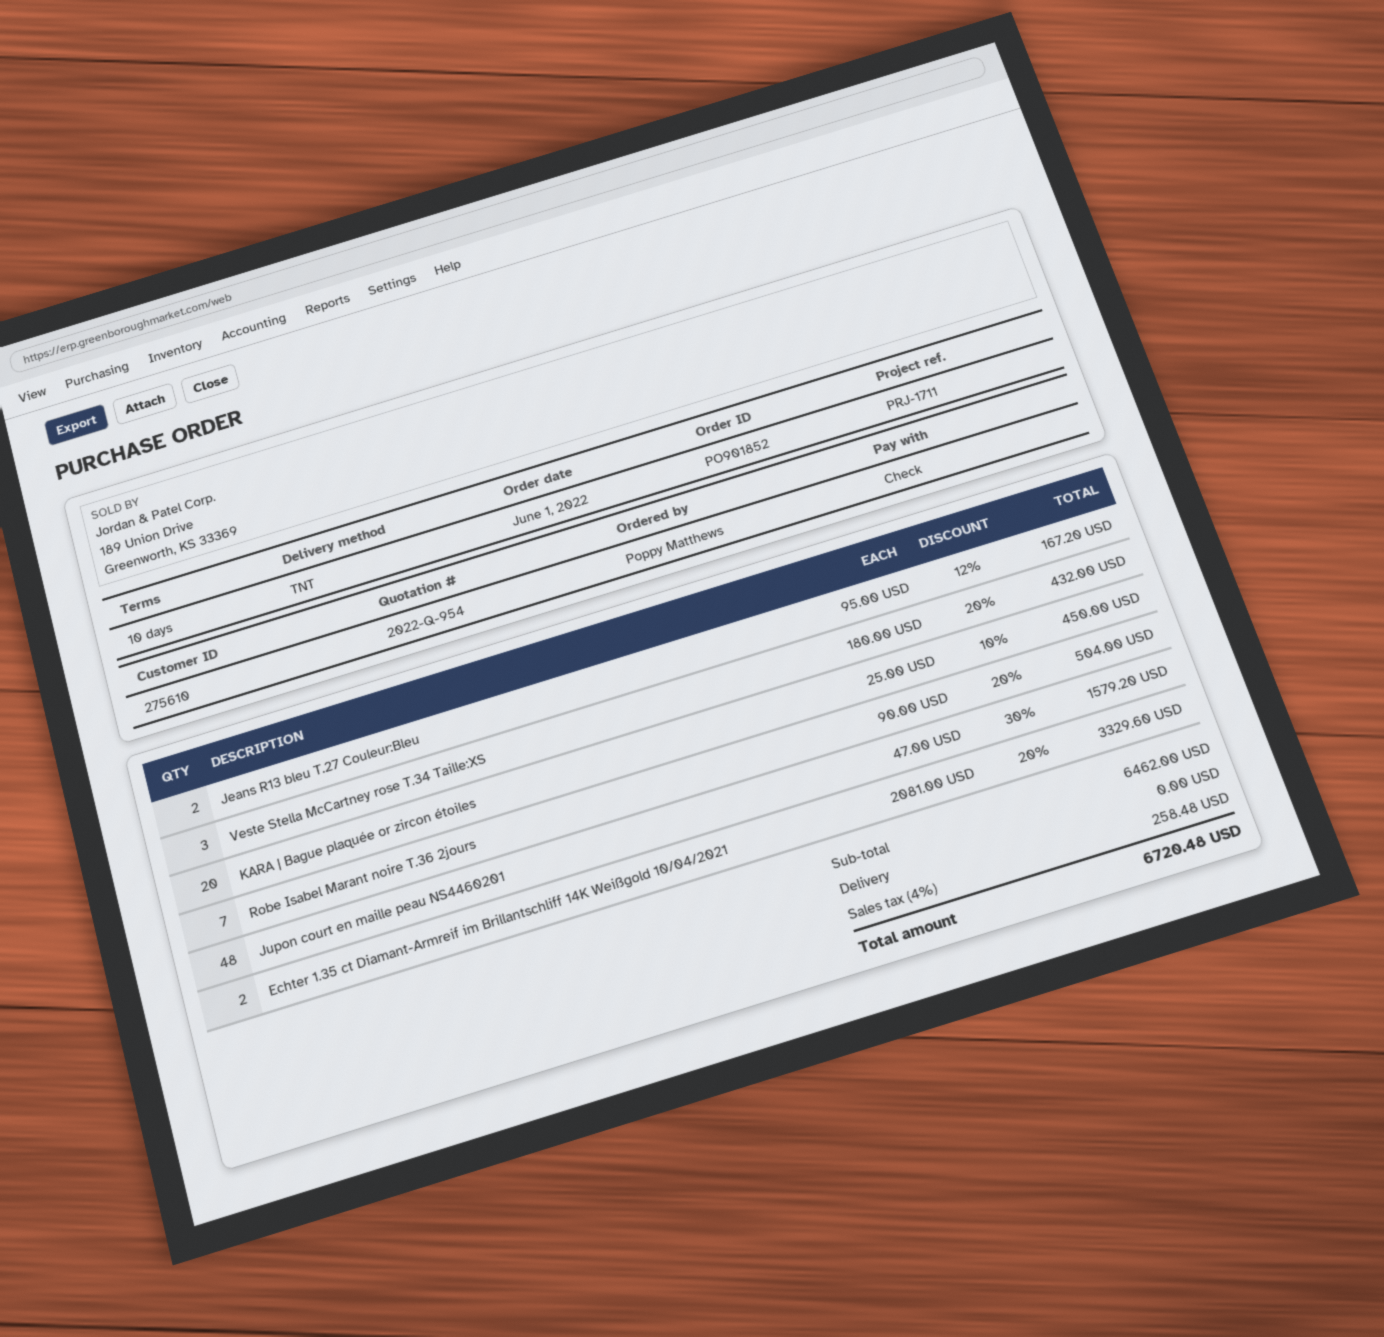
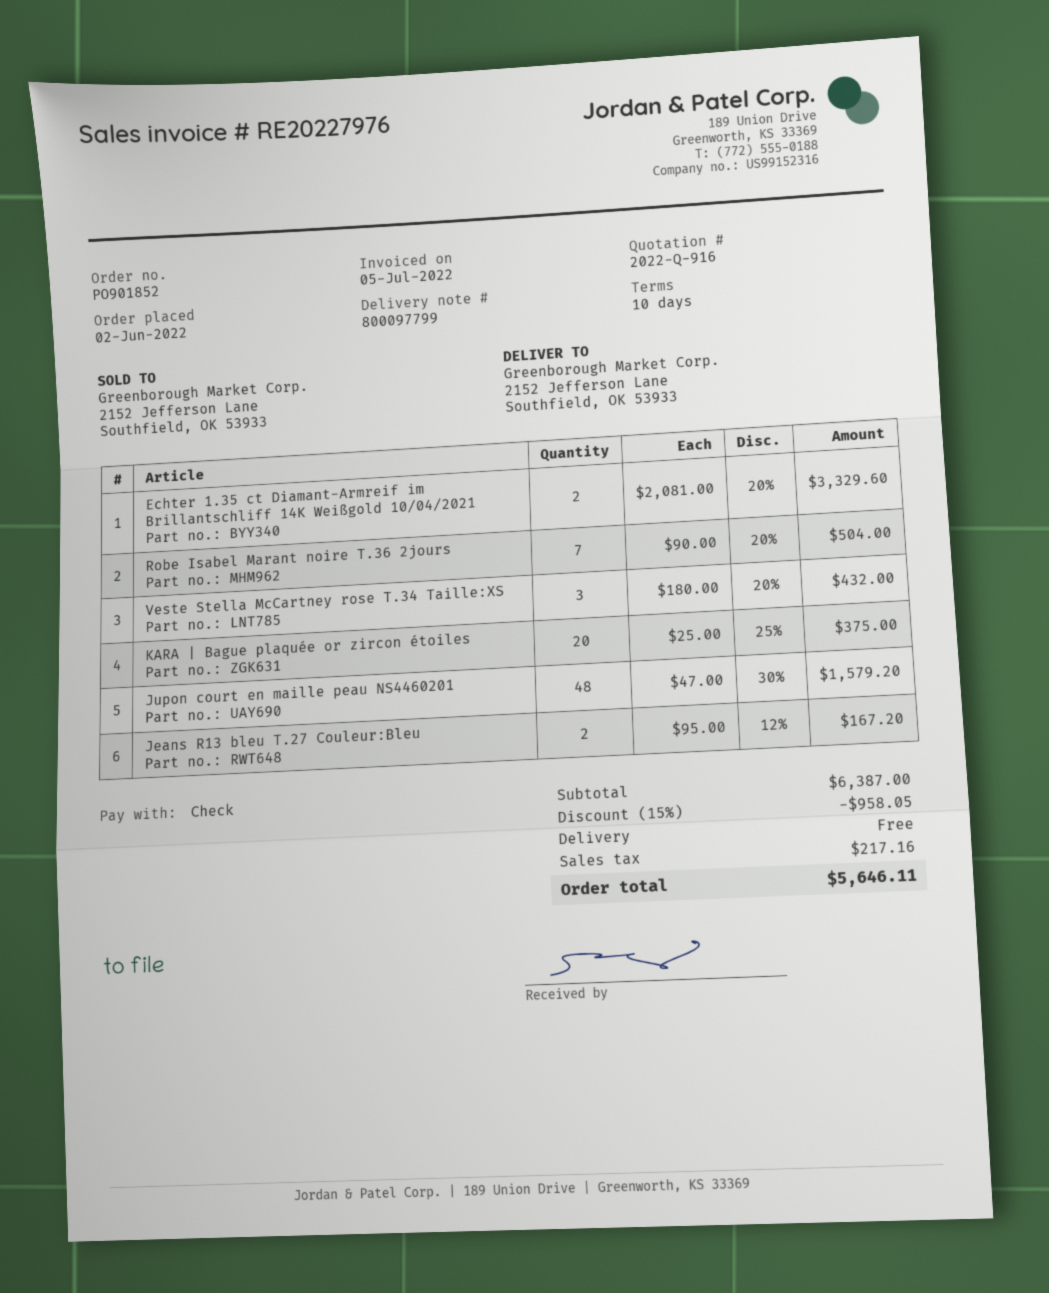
quote number: 2022-Q-954 -> 2022-Q-916
order date: 2022-06-01 -> 2022-06-02
KARA | Bague plaquée or zircon étoiles: 20 x 25.00 - 10% = 450.00 -> 20 x 25.00 - 25% = 375.00
subtotal: 6462.00 -> 6387.00
discount: none -> 15% = 958.05
tax: 258.48 -> 217.16
total: 6720.48 -> 5646.11

